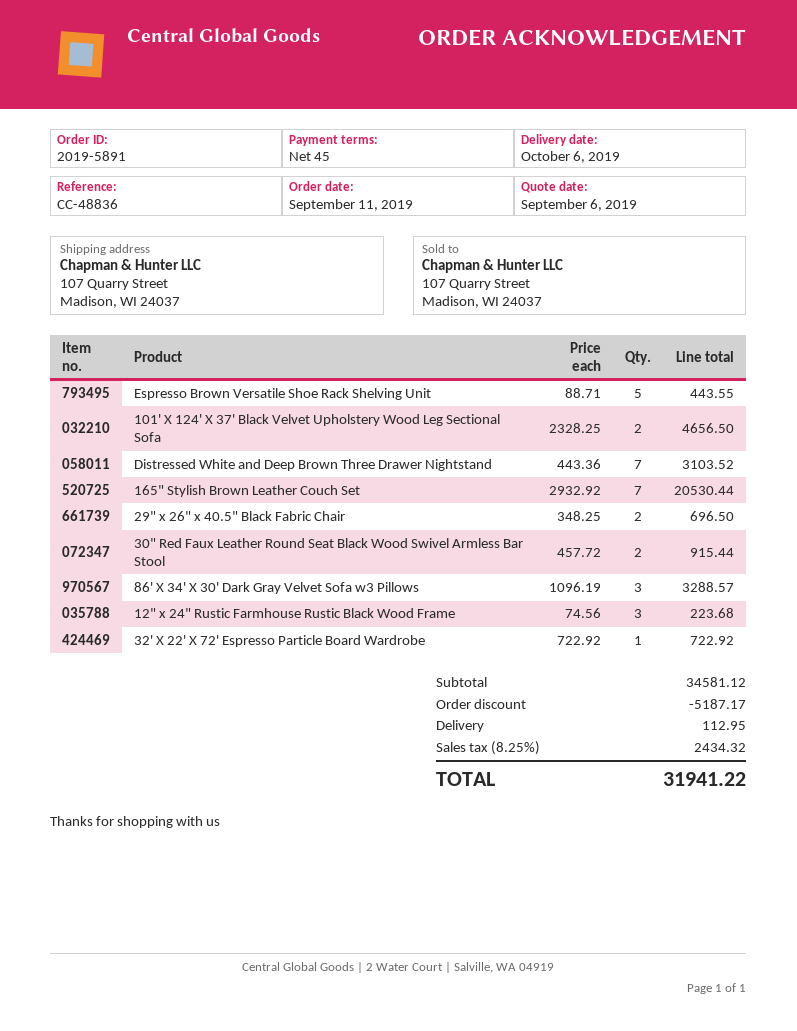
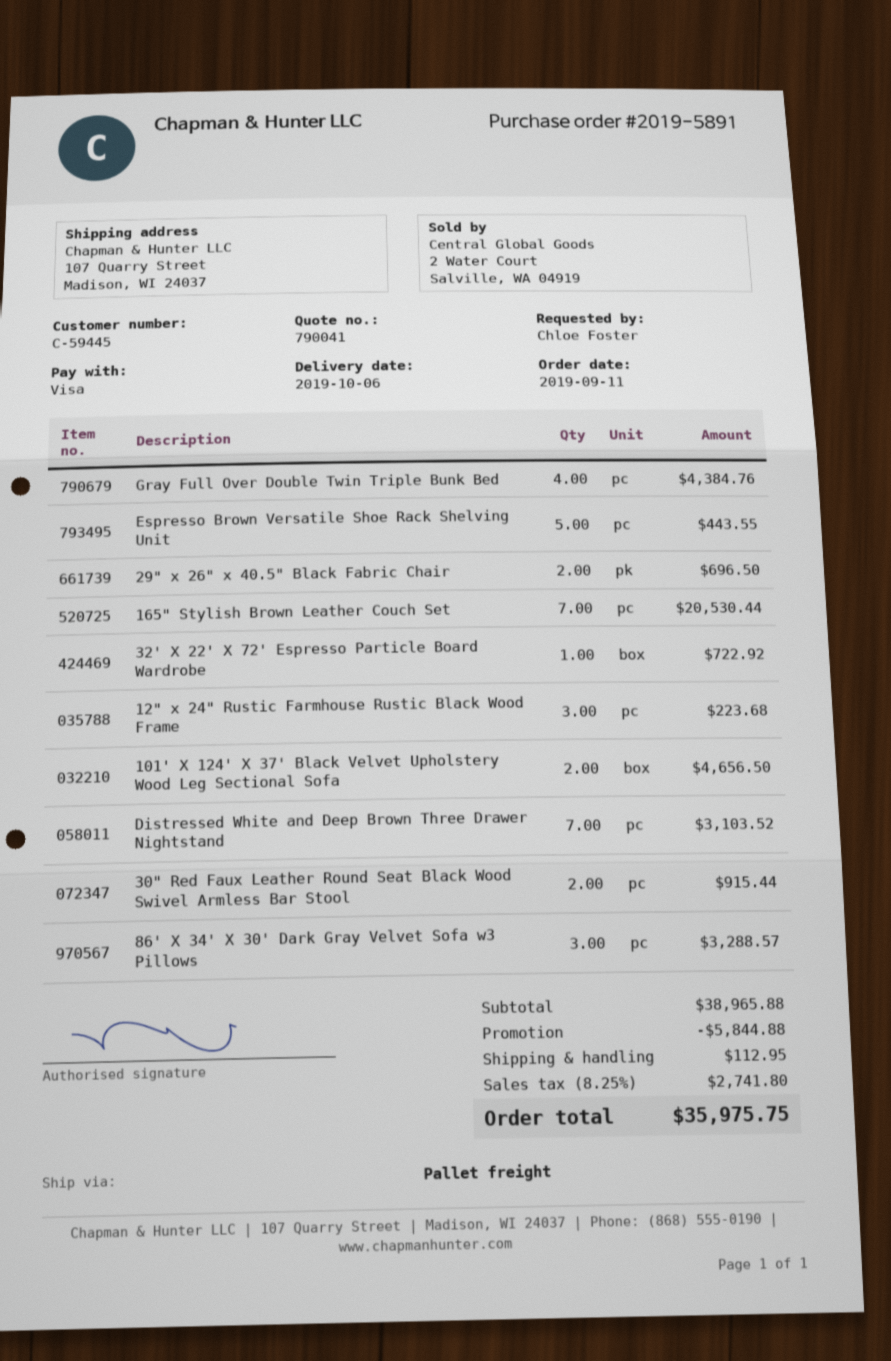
Gray Full Over Double Twin Triple Bunk Bed: none -> 4 for 4384.76
subtotal: 34581.12 -> 38965.88
discount: 5187.17 -> 5844.88
tax: 8.25% = 2434.32 -> 8.25% = 2741.80
total: 31941.22 -> 35975.75

